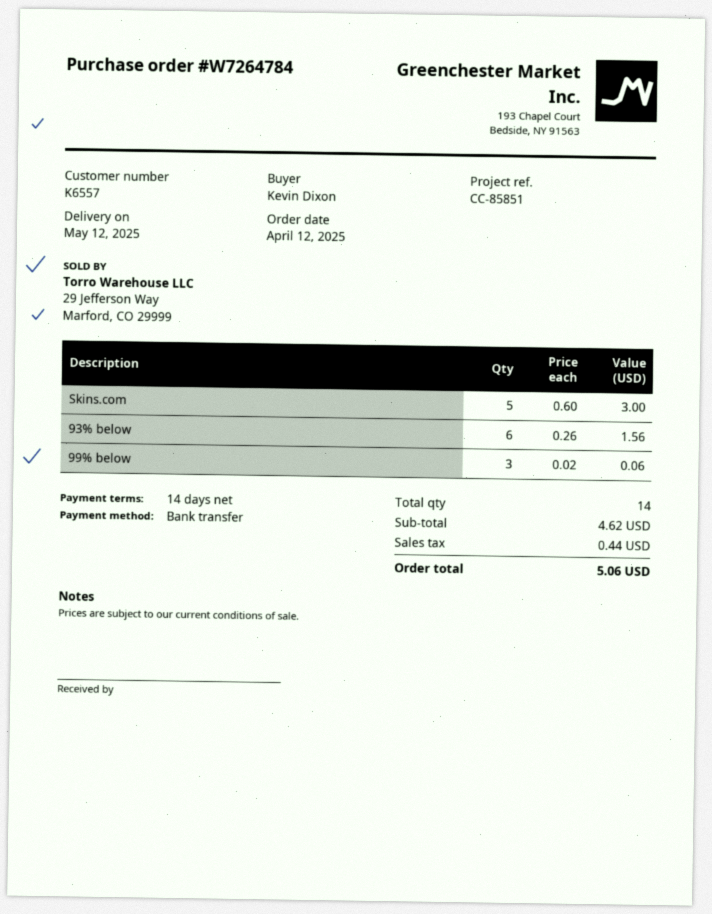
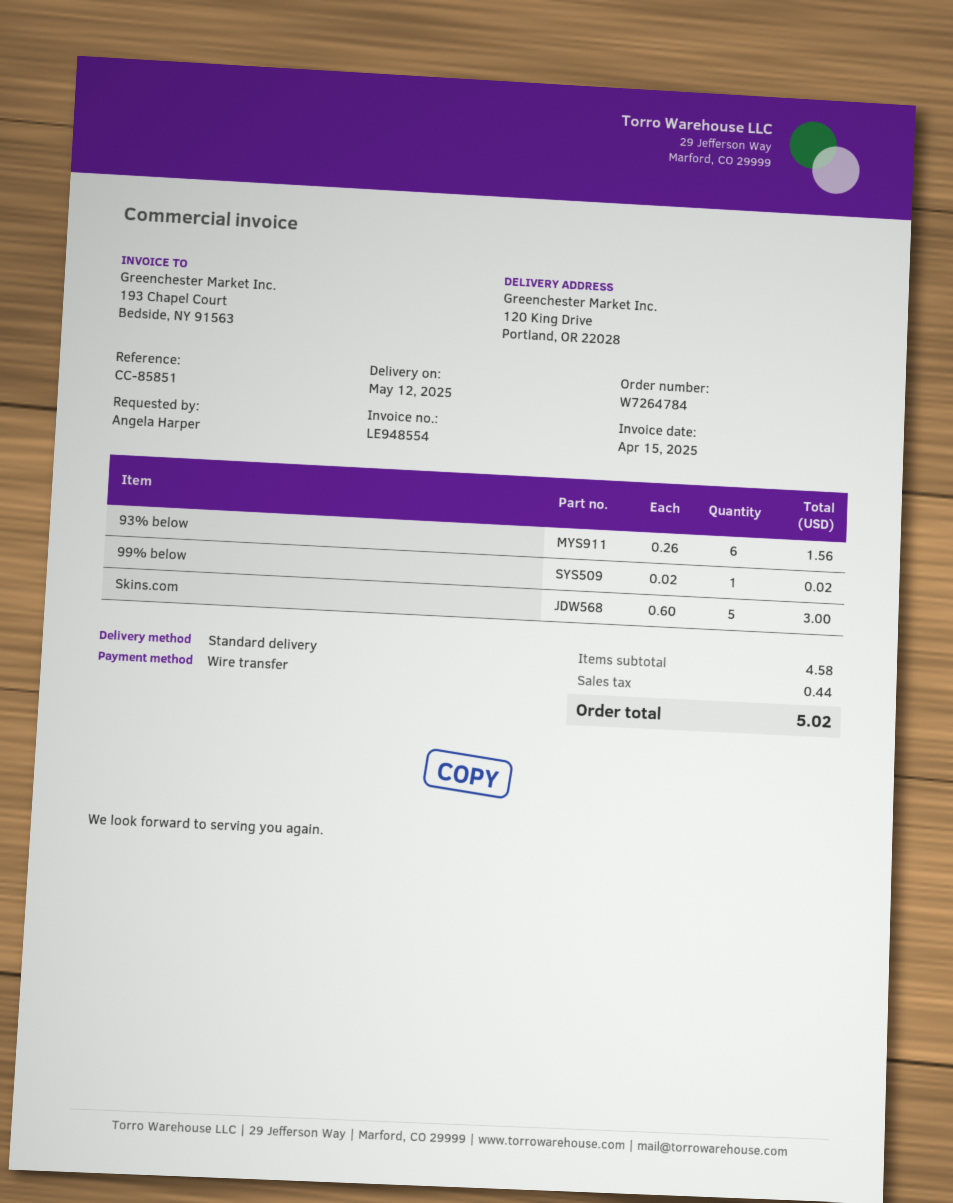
ordered by: Kevin Dixon -> Angela Harper
99% below: 3 x 0.02 = 0.06 -> 1 x 0.02 = 0.02
subtotal: 4.62 -> 4.58
total: 5.06 -> 5.02

